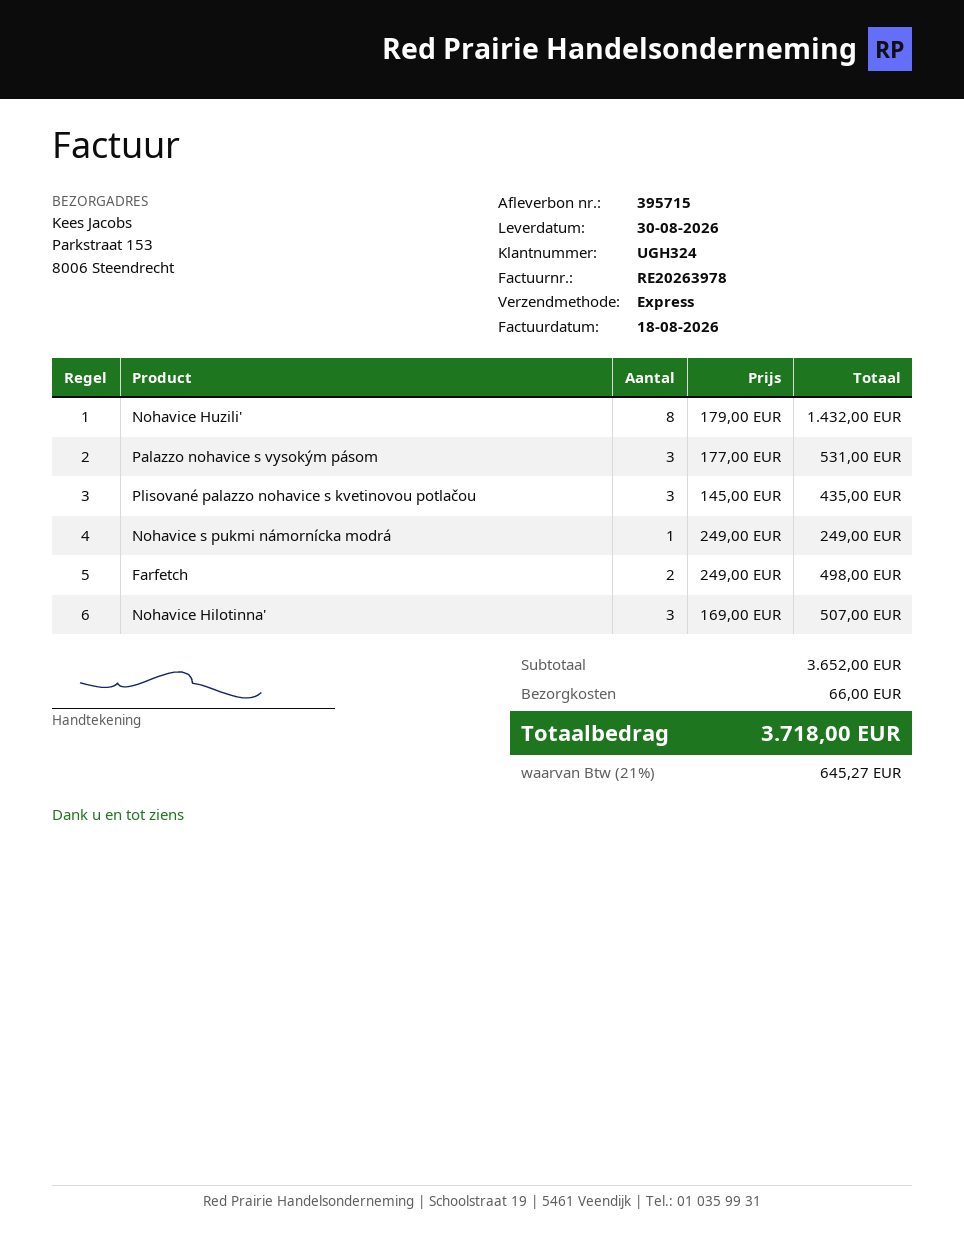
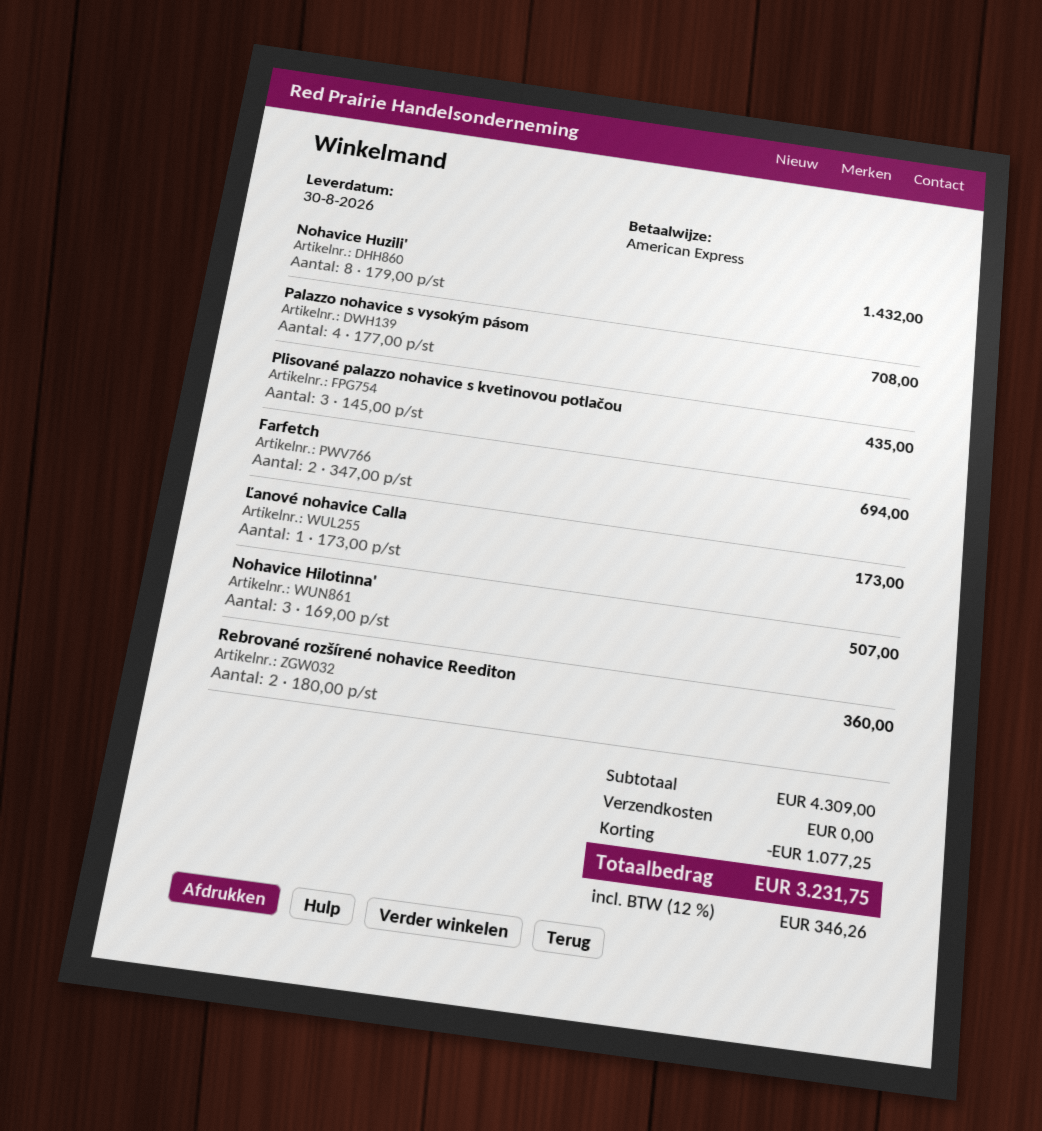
Palazzo nohavice s vysokým pásom: 3 x 177.00 = 531.00 -> 4 x 177.00 = 708.00
Nohavice s pukmi námornícka modrá: 1 x 249.00 = 249.00 -> none
Farfetch: 2 x 249.00 = 498.00 -> 2 x 347.00 = 694.00
Ľanové nohavice Calla: none -> 1 x 173.00 = 173.00
Rebrované rozšírené nohavice Reediton: none -> 2 x 180.00 = 360.00
subtotal: 3652.00 -> 4309.00
discount: none -> 1077.25
shipping: 66.00 -> 0.00
tax: 21% = 645.27 -> 12% = 346.26
total: 3718.00 -> 3231.75

